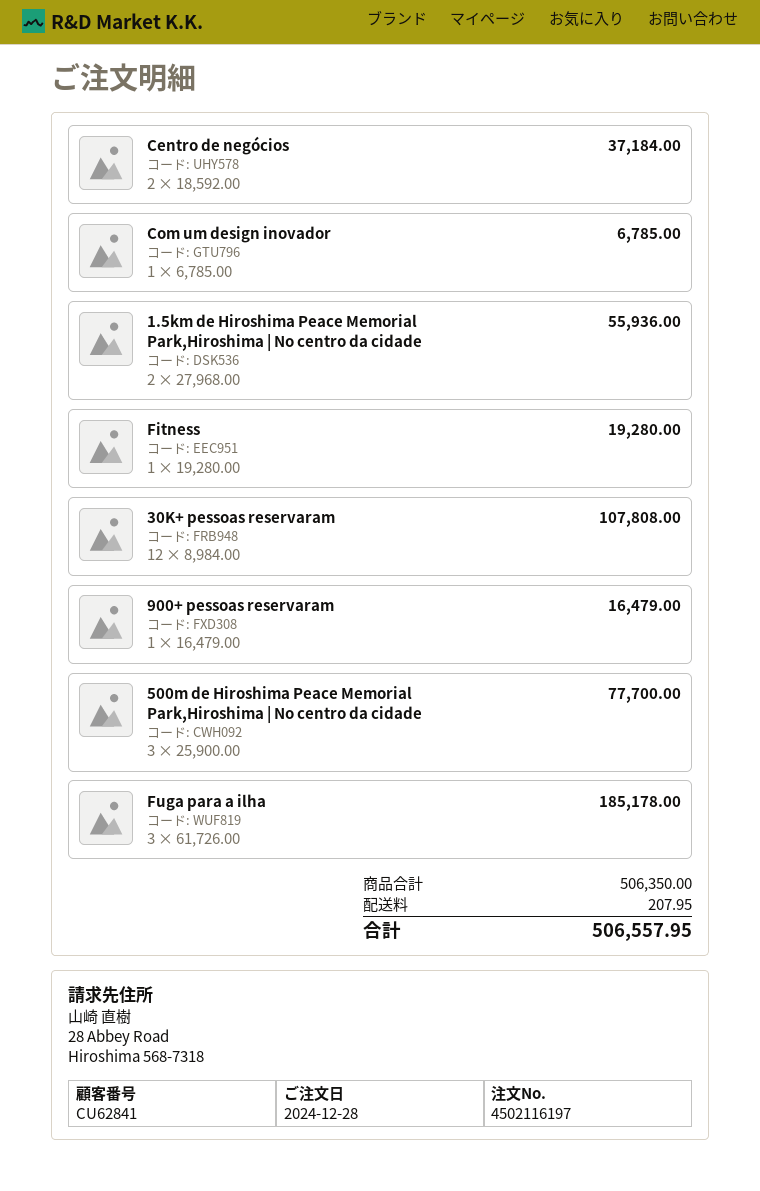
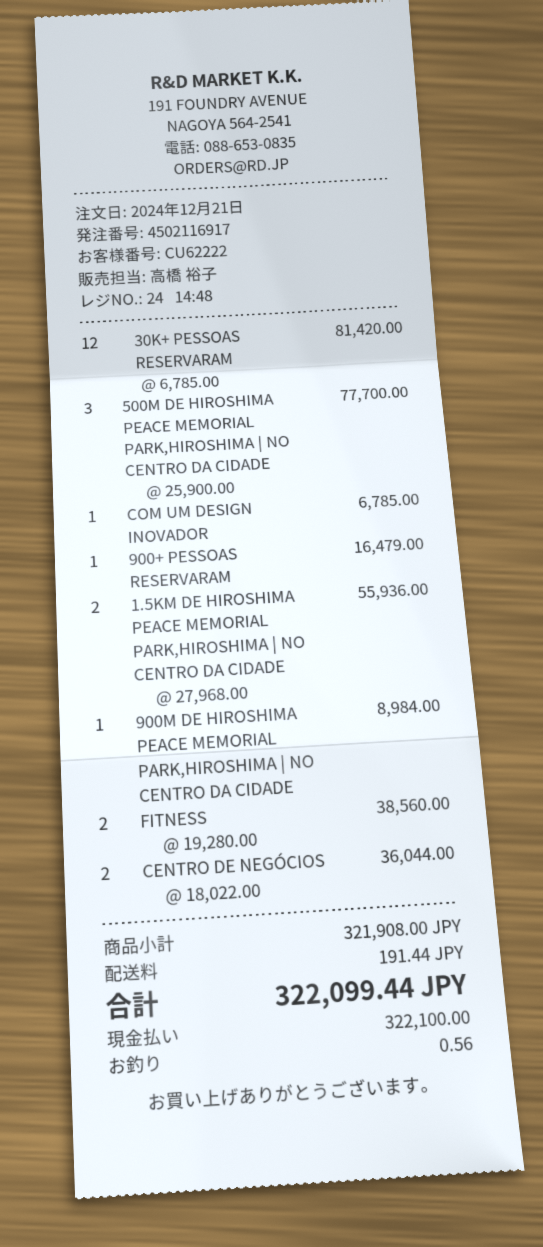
order number: 4502116197 -> 4502116917
order date: 2024-12-28 -> 2024-12-21
customer number: CU62841 -> CU62222
Centro de negócios: 2 x 18592.00 = 37184.00 -> 2 x 18022.00 = 36044.00
Fitness: 1 x 19280.00 = 19280.00 -> 2 x 19280.00 = 38560.00
30K+ pessoas reservaram: 12 x 8984.00 = 107808.00 -> 12 x 6785.00 = 81420.00
Fuga para a ilha: 3 x 61726.00 = 185178.00 -> none
900M DE HIROSHIMA PEACE MEMORIAL PARK,HIROSHIMA | NO CENTRO DA CIDADE: none -> 1 x 8984.00 = 8984.00
subtotal: 506350.00 -> 321908.00
shipping: 207.95 -> 191.44
total: 506557.95 -> 322099.44

